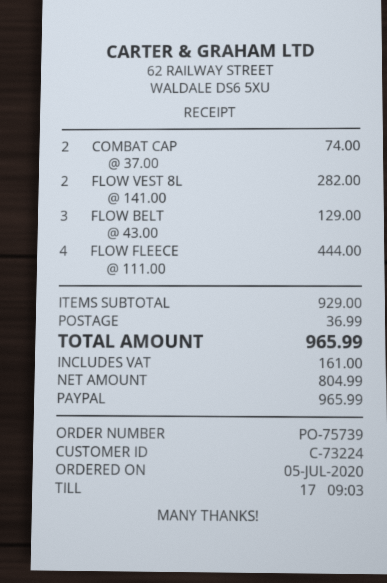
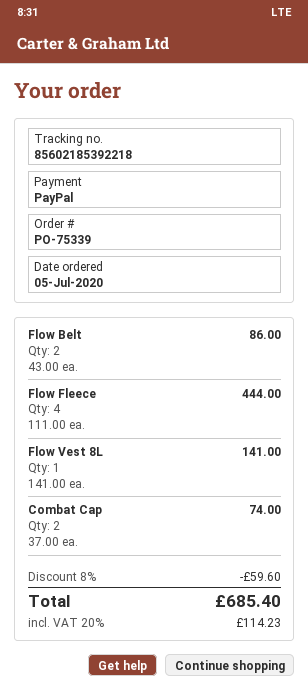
order number: PO-75739 -> PO-75339
FLOW VEST 8L: 2 x 141.00 = 282.00 -> 1 x 141.00 = 141.00
FLOW BELT: 3 x 43.00 = 129.00 -> 2 x 43.00 = 86.00
discount: none -> 8% = 59.60
shipping: 36.99 -> none
tax: 161.00 -> 114.23
total: 965.99 -> 685.40

